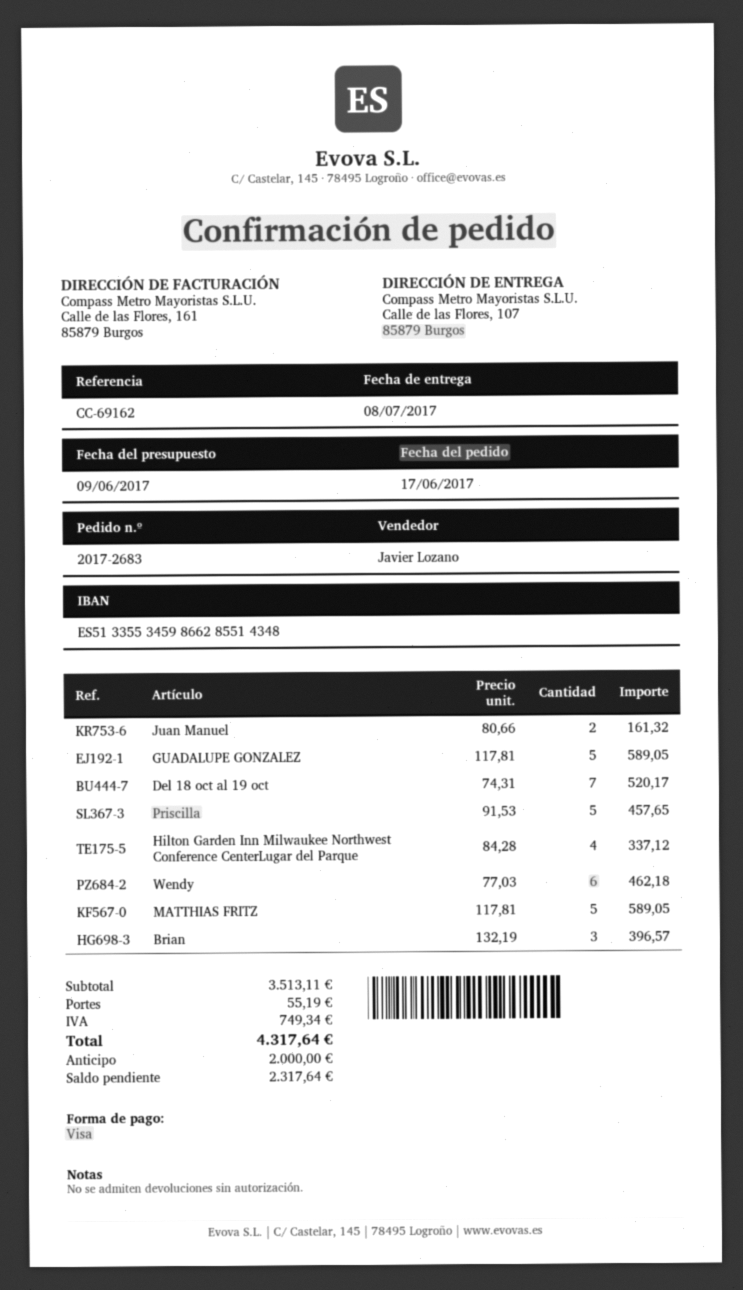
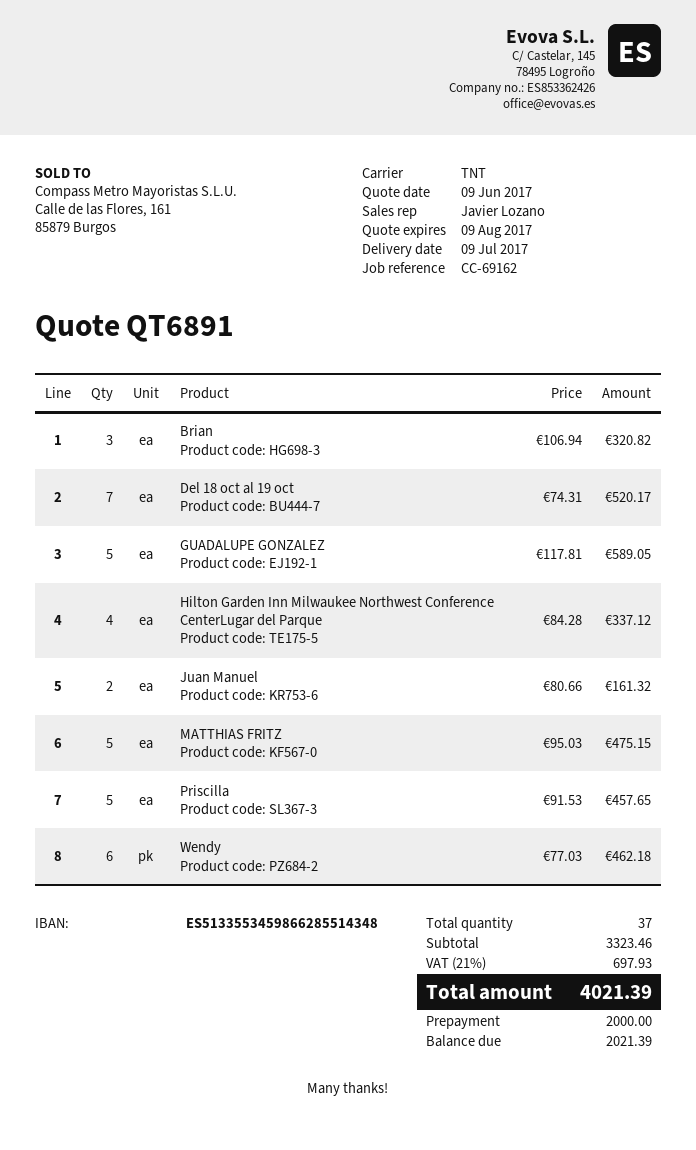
delivery date: 2017-07-08 -> 2017-07-09
MATTHIAS FRITZ: 5 x 117.81 = 589.05 -> 5 x 95.03 = 475.15
Brian: 3 x 132.19 = 396.57 -> 3 x 106.94 = 320.82
subtotal: 3513.11 -> 3323.46
shipping: 55.19 -> none
tax: 749.34 -> 697.93
total: 4317.64 -> 4021.39
balance: 2317.64 -> 2021.39

